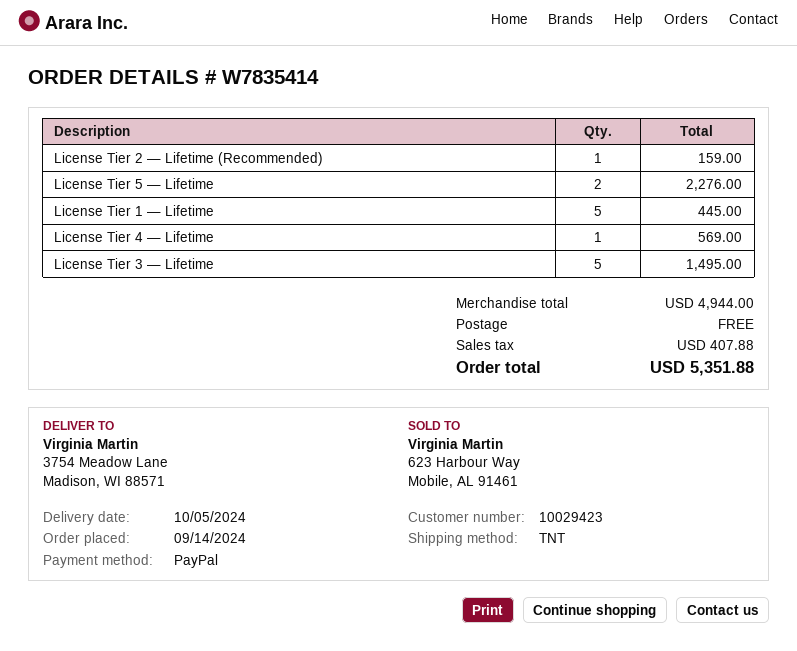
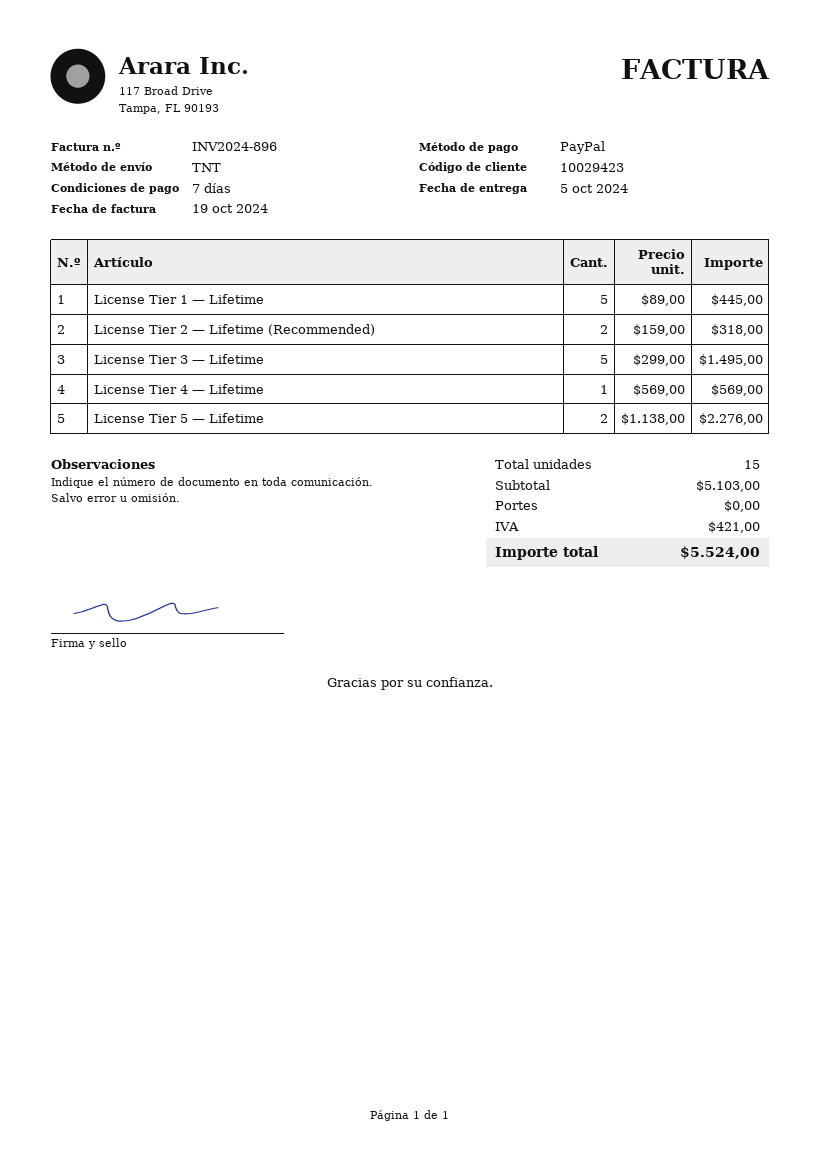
License Tier 2 — Lifetime (Recommended): 1 for 159.00 -> 2 for 318.00
subtotal: 4944.00 -> 5103.00
tax: 407.88 -> 421.00
total: 5351.88 -> 5524.00

